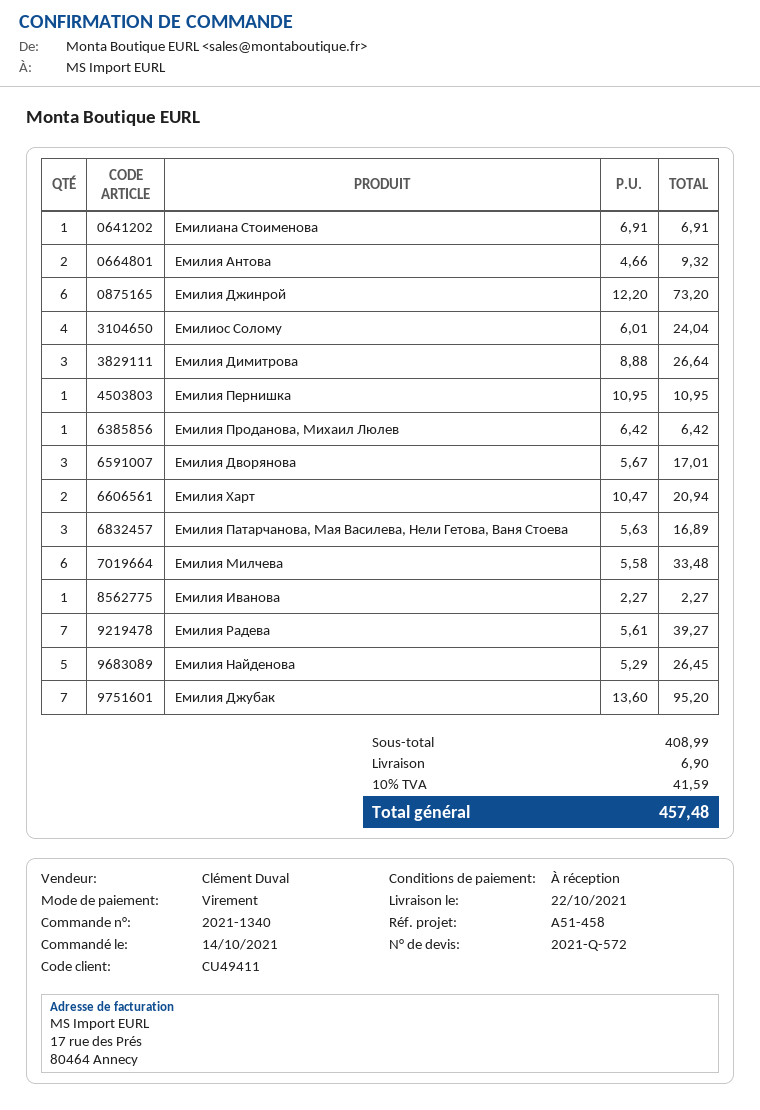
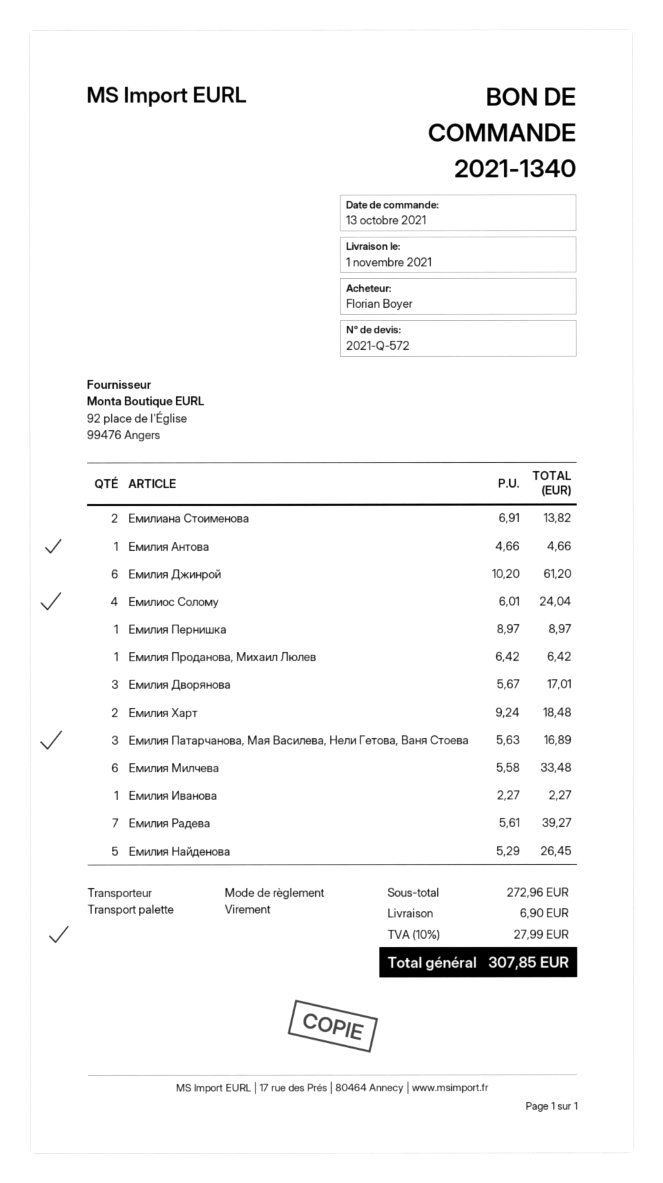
order date: 2021-10-14 -> 2021-10-13
delivery date: 2021-10-22 -> 2021-11-01
Емилиана Стоименова: 1 x 6.91 = 6.91 -> 2 x 6.91 = 13.82
Емилия Антова: 2 x 4.66 = 9.32 -> 1 x 4.66 = 4.66
Емилия Джинрой: 6 x 12.20 = 73.20 -> 6 x 10.20 = 61.20
Емилия Димитрова: 3 x 8.88 = 26.64 -> none
Емилия Пернишка: 1 x 10.95 = 10.95 -> 1 x 8.97 = 8.97
Емилия Харт: 2 x 10.47 = 20.94 -> 2 x 9.24 = 18.48
Емилия Джубак: 7 x 13.60 = 95.20 -> none
subtotal: 408.99 -> 272.96
tax: 10% = 41.59 -> 10% = 27.99
total: 457.48 -> 307.85

